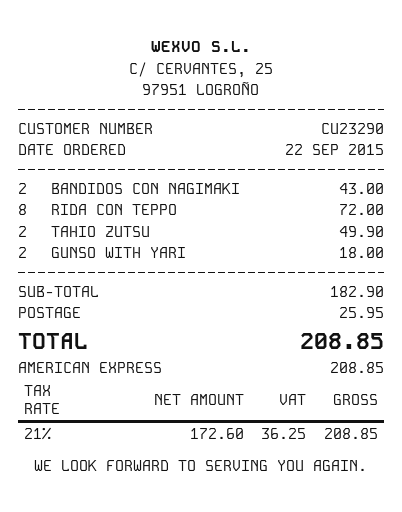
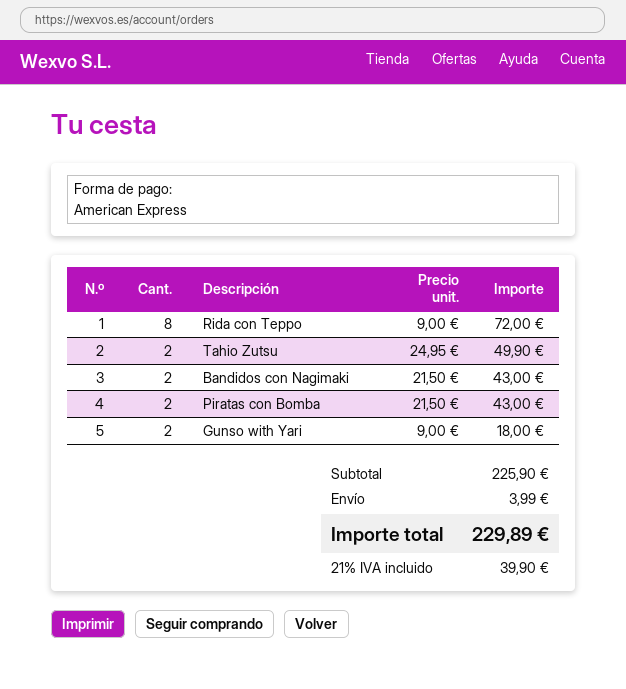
Piratas con Bomba: none -> 2 for 43.00
subtotal: 182.90 -> 225.90
shipping: 25.95 -> 3.99
tax: 21% = 36.25 -> 21% = 39.90
total: 208.85 -> 229.89

